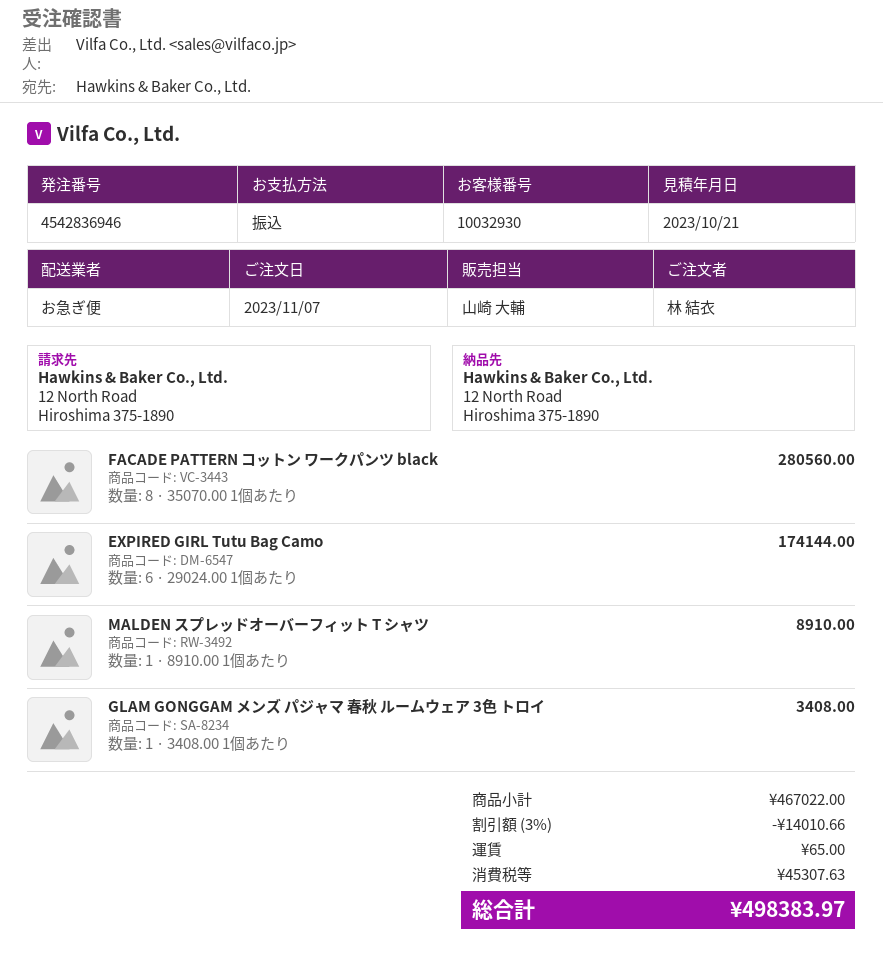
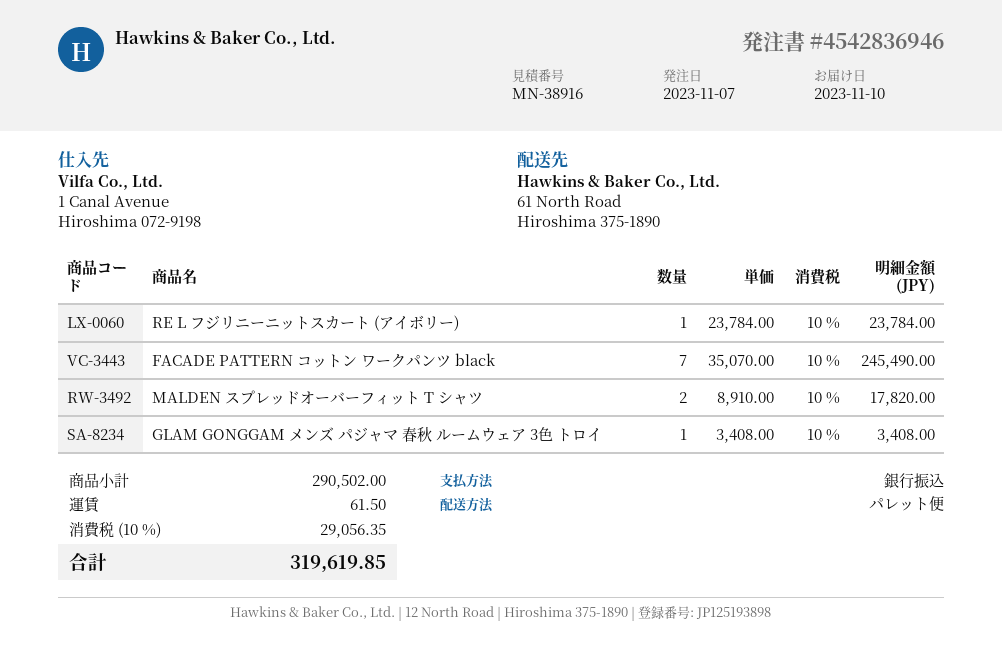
shipping method: express -> pallet freight
ship to: 12 North Road, Hiroshima 375-1890 -> 61 North Road, Hiroshima 375-1890
FACADE PATTERN コットン ワークパンツ black: 8 x 35070.00 = 280560.00 -> 7 x 35070.00 = 245490.00
EXPIRED GIRL Tutu Bag Camo: 6 x 29024.00 = 174144.00 -> none
MALDEN スプレッドオーバーフィット T シャツ: 1 x 8910.00 = 8910.00 -> 2 x 8910.00 = 17820.00
RE L フジリニーニットスカート (アイボリー): none -> 1 x 23784.00 = 23784.00
subtotal: 467022.00 -> 290502.00
discount: 3% = 14010.66 -> none
shipping: 65.00 -> 61.50
tax: 45307.63 -> 29056.35
total: 498383.97 -> 319619.85

